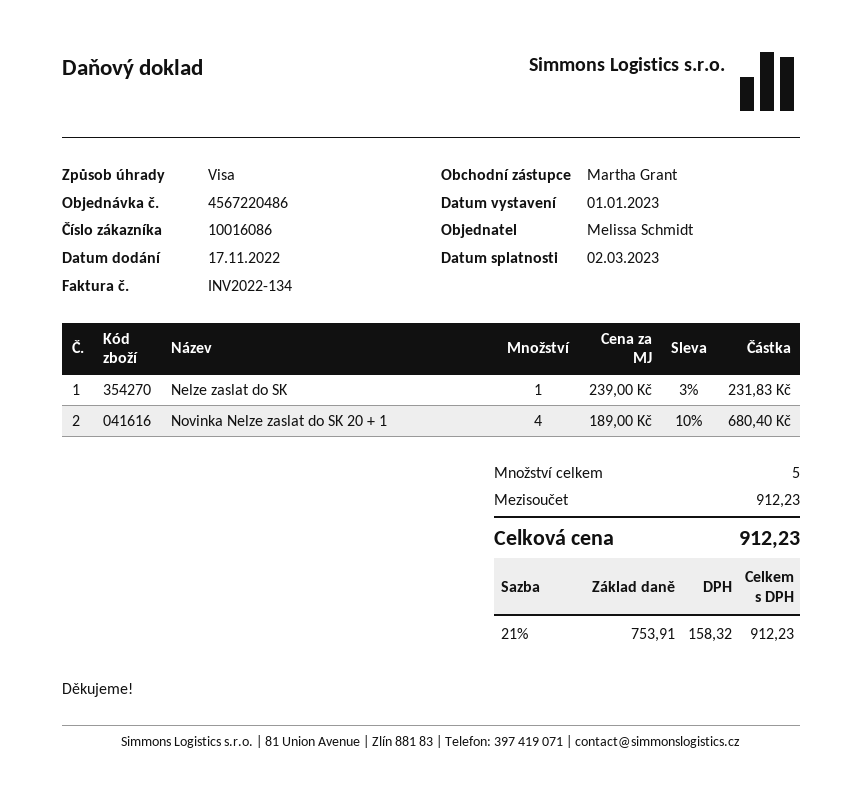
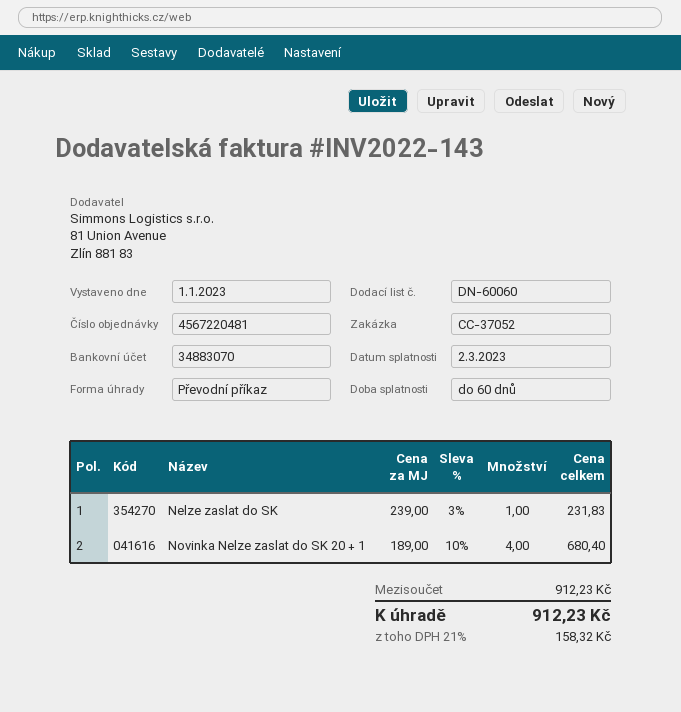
order number: 4567220486 -> 4567220481
invoice number: INV2022-134 -> INV2022-143
payment method: Visa -> bank transfer

